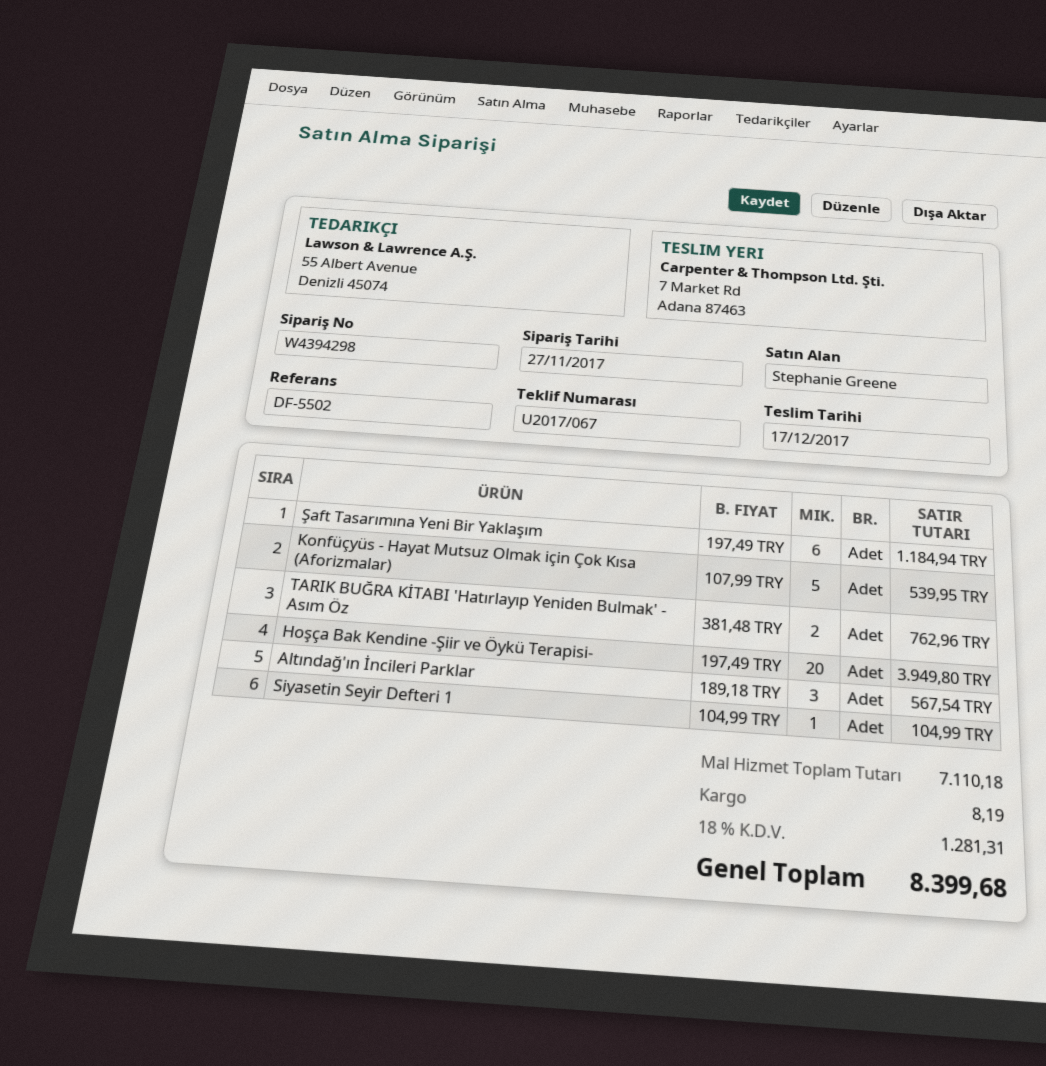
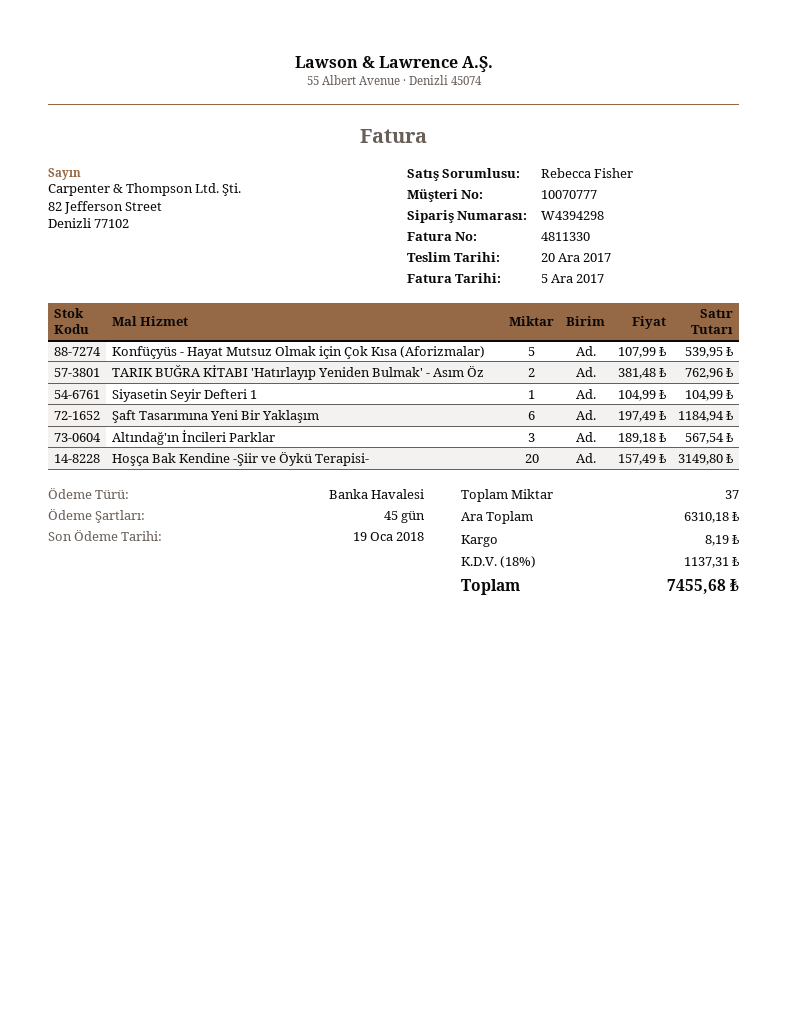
delivery date: 2017-12-17 -> 2017-12-20
Hoşça Bak Kendine -Şiir ve Öykü Terapisi-: 20 x 197.49 = 3949.80 -> 20 x 157.49 = 3149.80
subtotal: 7110.18 -> 6310.18
tax: 18% = 1281.31 -> 18% = 1137.31
total: 8399.68 -> 7455.68

